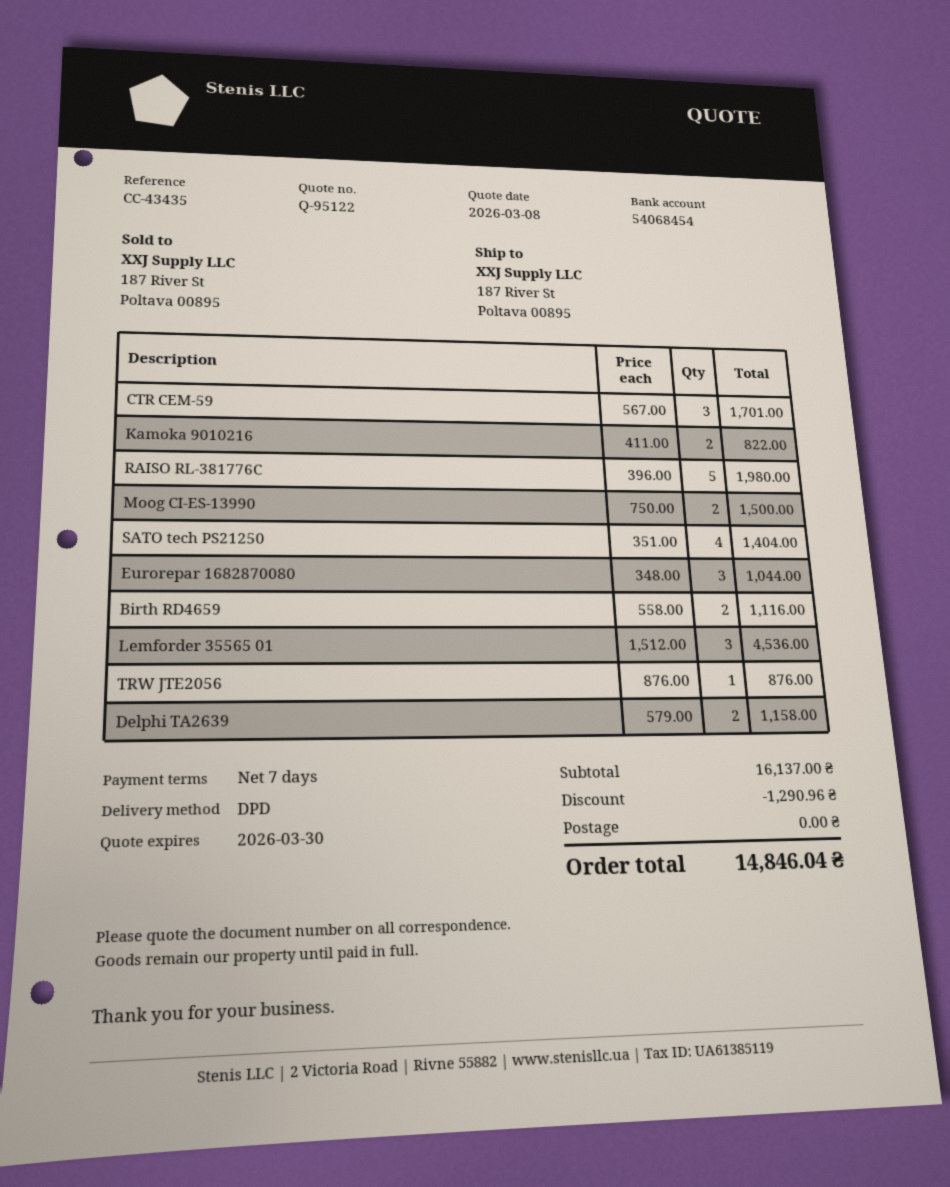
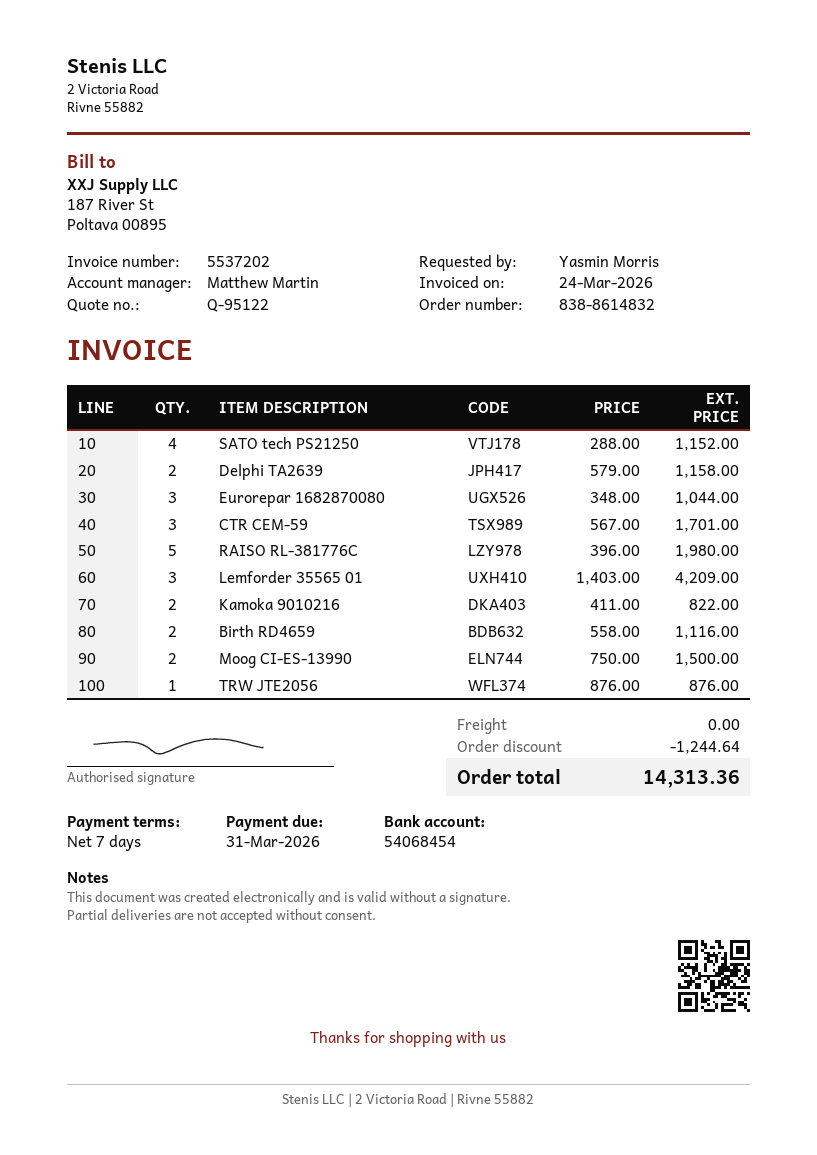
SATO tech PS21250: 4 x 351.00 = 1404.00 -> 4 x 288.00 = 1152.00
Lemforder 35565 01: 3 x 1512.00 = 4536.00 -> 3 x 1403.00 = 4209.00
discount: 1290.96 -> 1244.64
total: 14846.04 -> 14313.36

